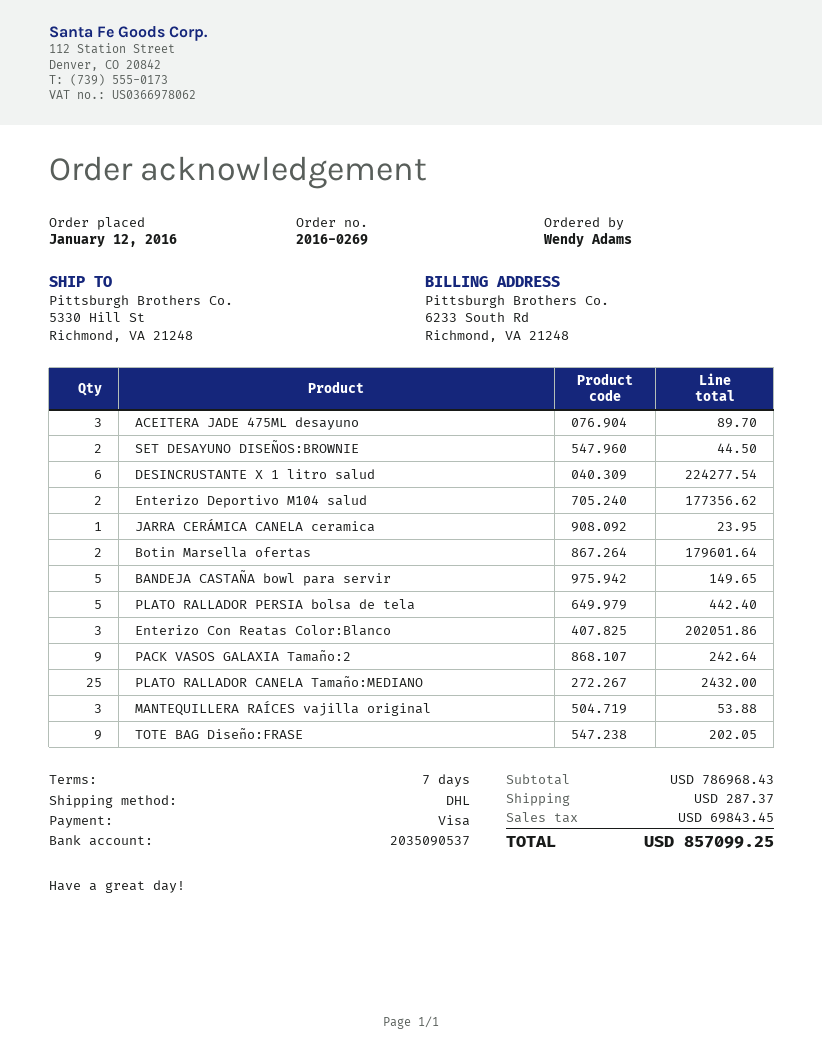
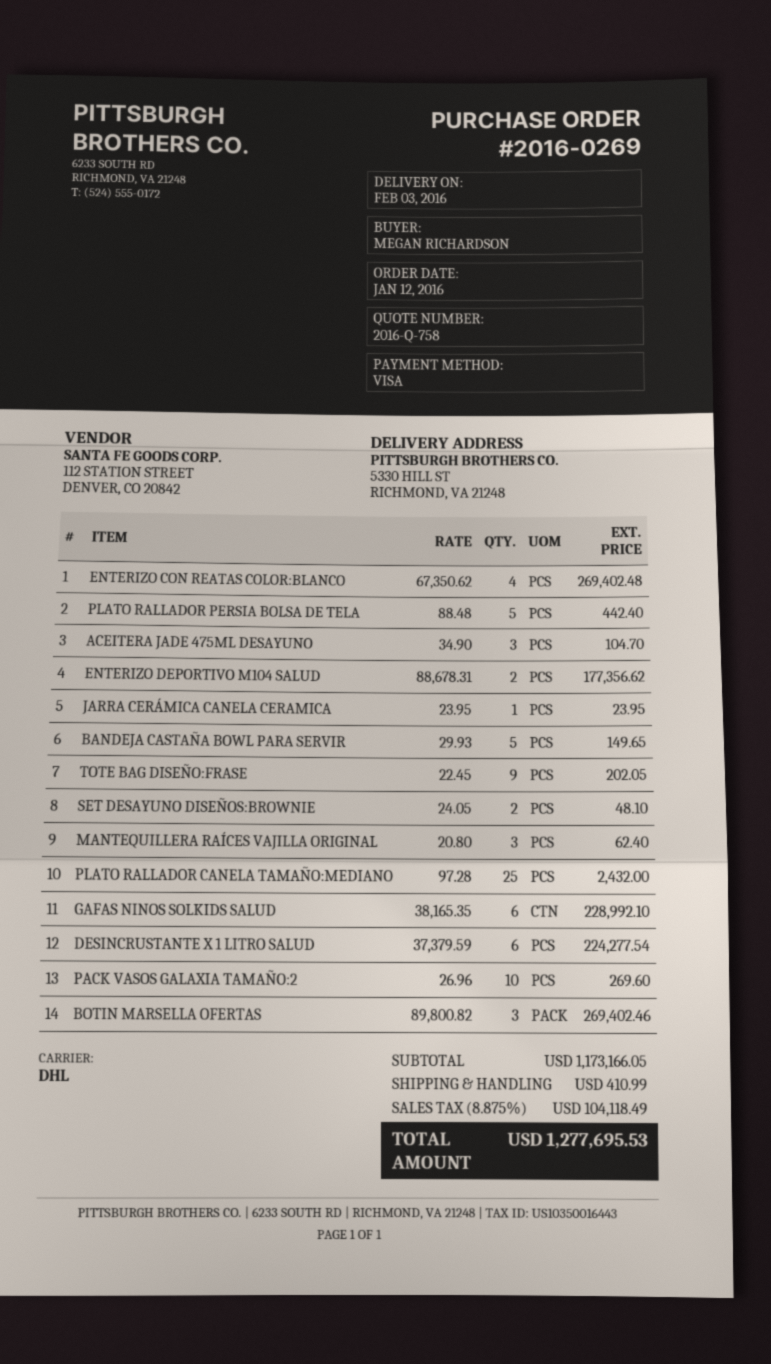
ordered by: Wendy Adams -> MEGAN RICHARDSON
ACEITERA JADE 475ML desayuno: 3 for 89.70 -> 3 for 104.70
SET DESAYUNO DISEÑOS:BROWNIE: 2 for 44.50 -> 2 for 48.10
Botin Marsella ofertas: 2 for 179601.64 -> 3 for 269402.46
Enterizo Con Reatas Color:Blanco: 3 for 202051.86 -> 4 for 269402.48
PACK VASOS GALAXIA Tamaño:2: 9 for 242.64 -> 10 for 269.60
MANTEQUILLERA RAÍCES vajilla original: 3 for 53.88 -> 3 for 62.40
GAFAS NINOS SOLKIDS SALUD: none -> 6 for 228992.10
subtotal: 786968.43 -> 1173166.05
shipping: 287.37 -> 410.99
tax: 69843.45 -> 104118.49
total: 857099.25 -> 1277695.53

